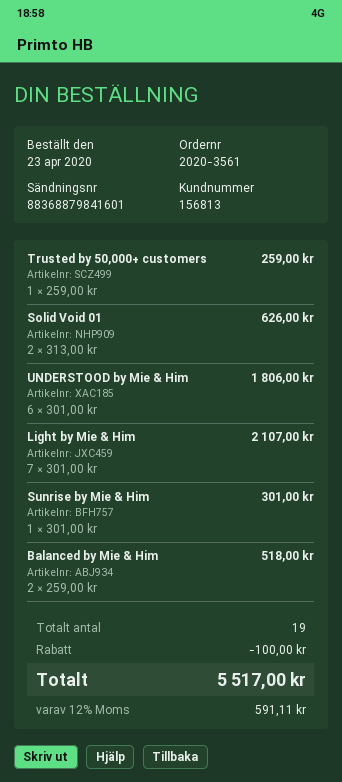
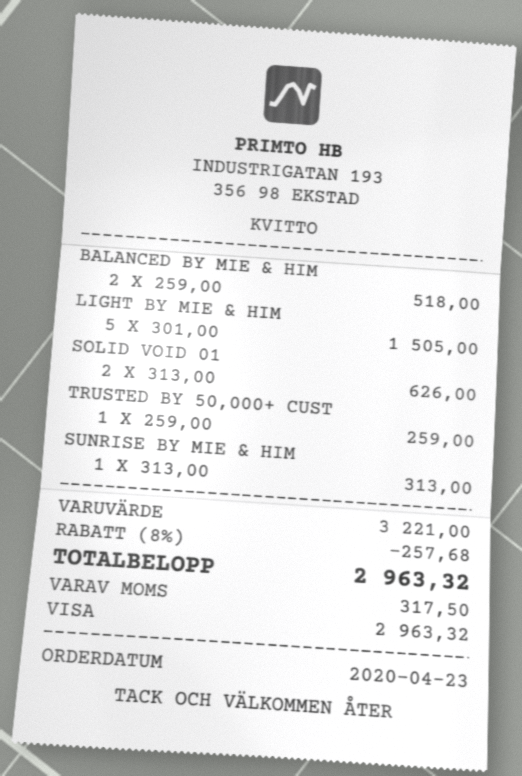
UNDERSTOOD by Mie & Him: 6 x 301.00 = 1806.00 -> none
Light by Mie & Him: 7 x 301.00 = 2107.00 -> 5 x 301.00 = 1505.00
Sunrise by Mie & Him: 1 x 301.00 = 301.00 -> 1 x 313.00 = 313.00
discount: 100.00 -> 257.68
tax: 591.11 -> 317.50
total: 5517.00 -> 2963.32

